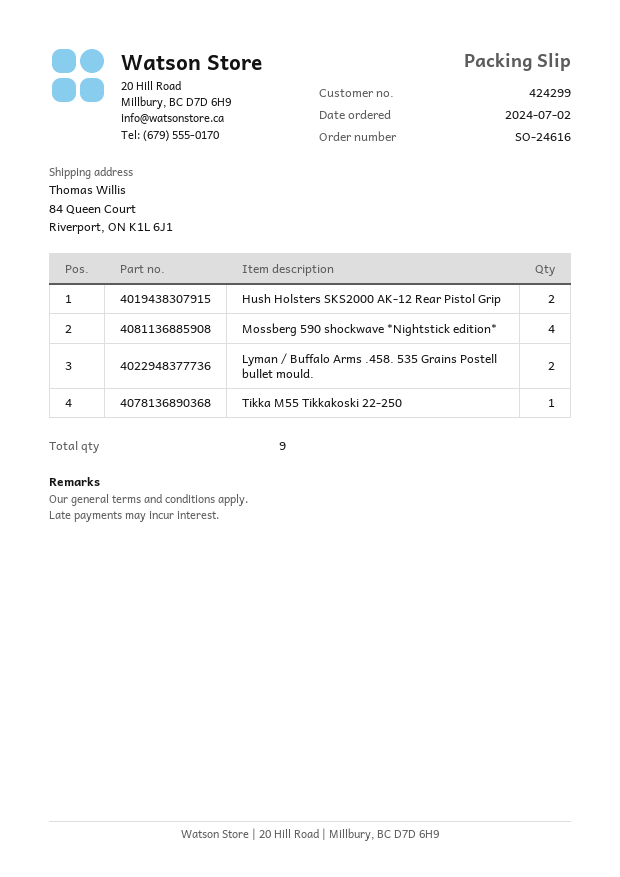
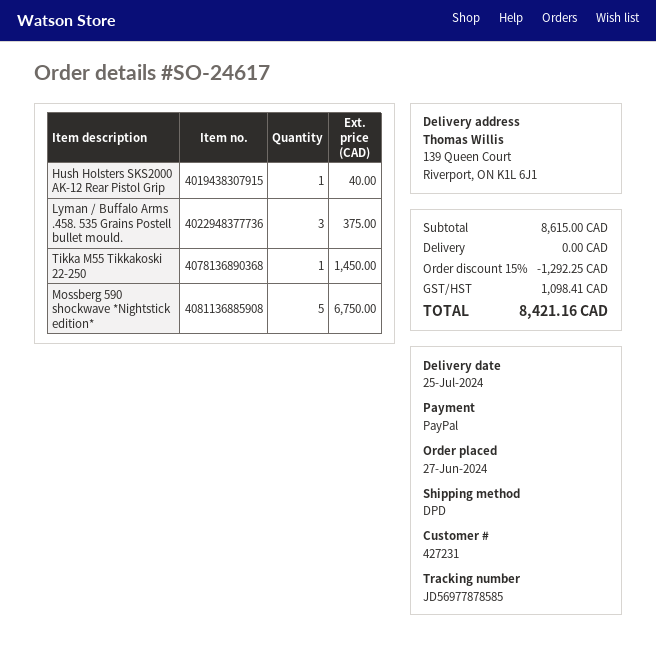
order number: SO-24616 -> SO-24617
order date: 2024-07-02 -> 2024-06-27
customer number: 424299 -> 427231
ship to: 84 Queen Court, Riverport, ON K1L 6J1 -> 139 Queen Court, Riverport, ON K1L 6J1
Hush Holsters SKS2000 AK-12 Rear Pistol Grip: 2 -> 1
Mossberg 590 shockwave *Nightstick edition*: 4 -> 5
Lyman / Buffalo Arms .458. 535 Grains Postell bullet mould.: 2 -> 3

